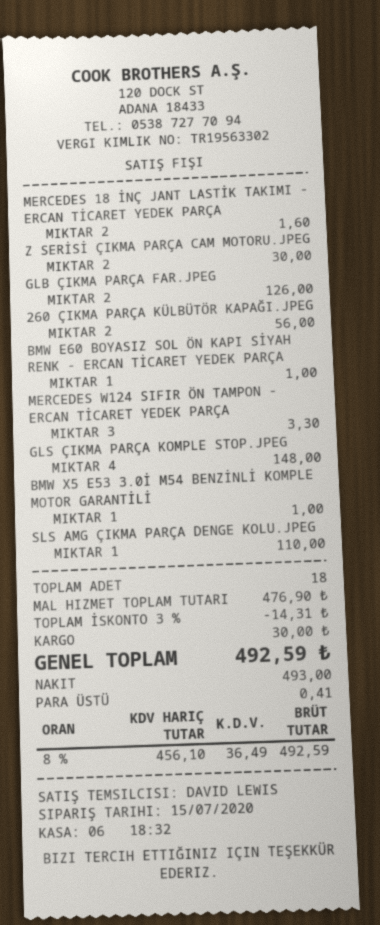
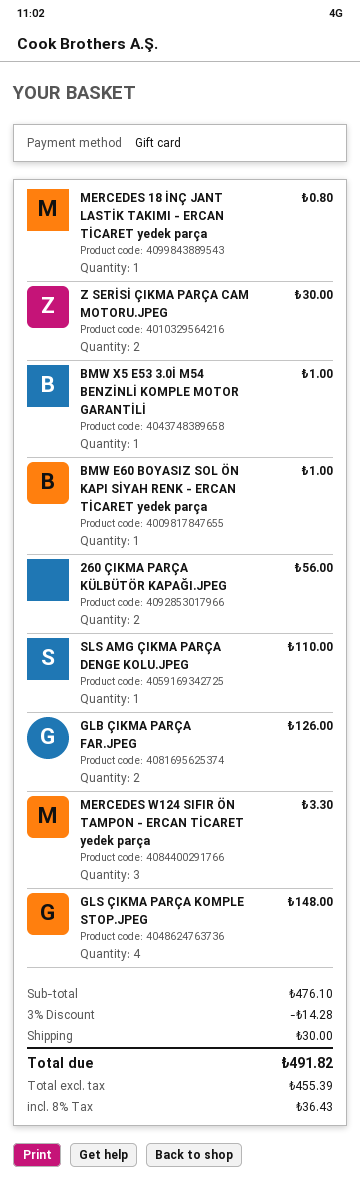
payment method: cash -> gift card
MERCEDES 18 İNÇ JANT LASTİK TAKIMI - ERCAN TİCARET YEDEK PARÇA: 2 for 1.60 -> 1 for 0.80
subtotal: 476.90 -> 476.10
discount: 3% = 14.31 -> 3% = 14.28
net: 456.10 -> 455.39
tax: 8% = 36.49 -> 8% = 36.43
total: 492.59 -> 491.82

